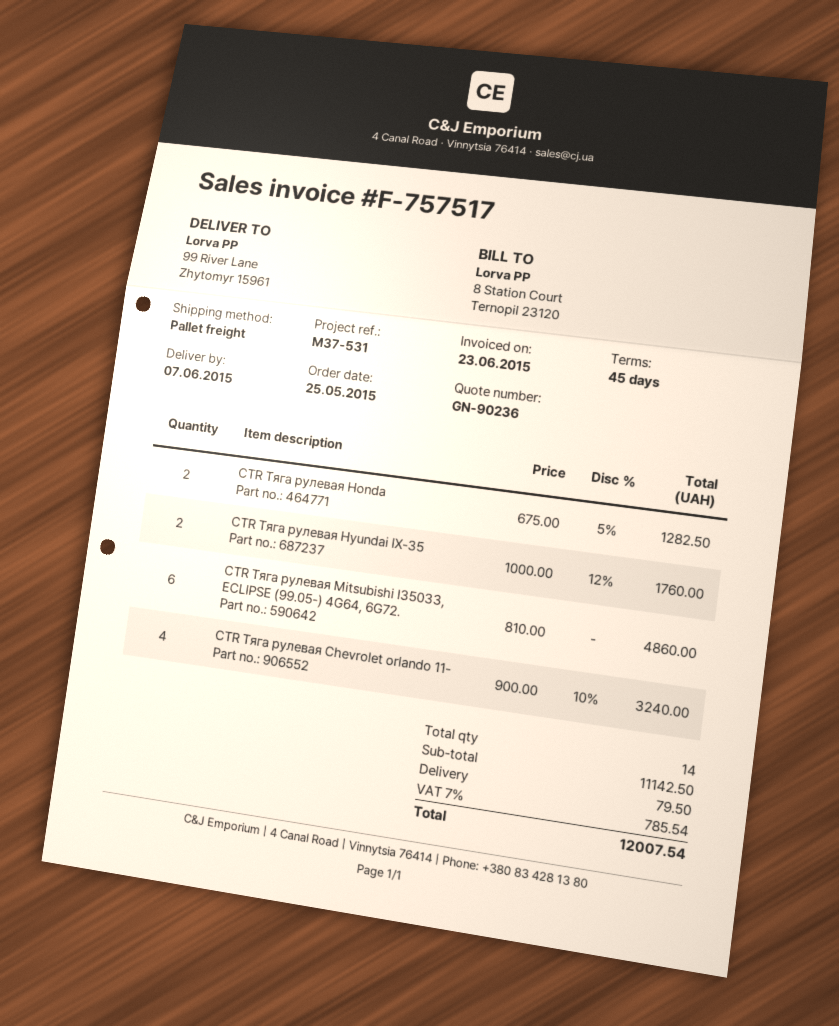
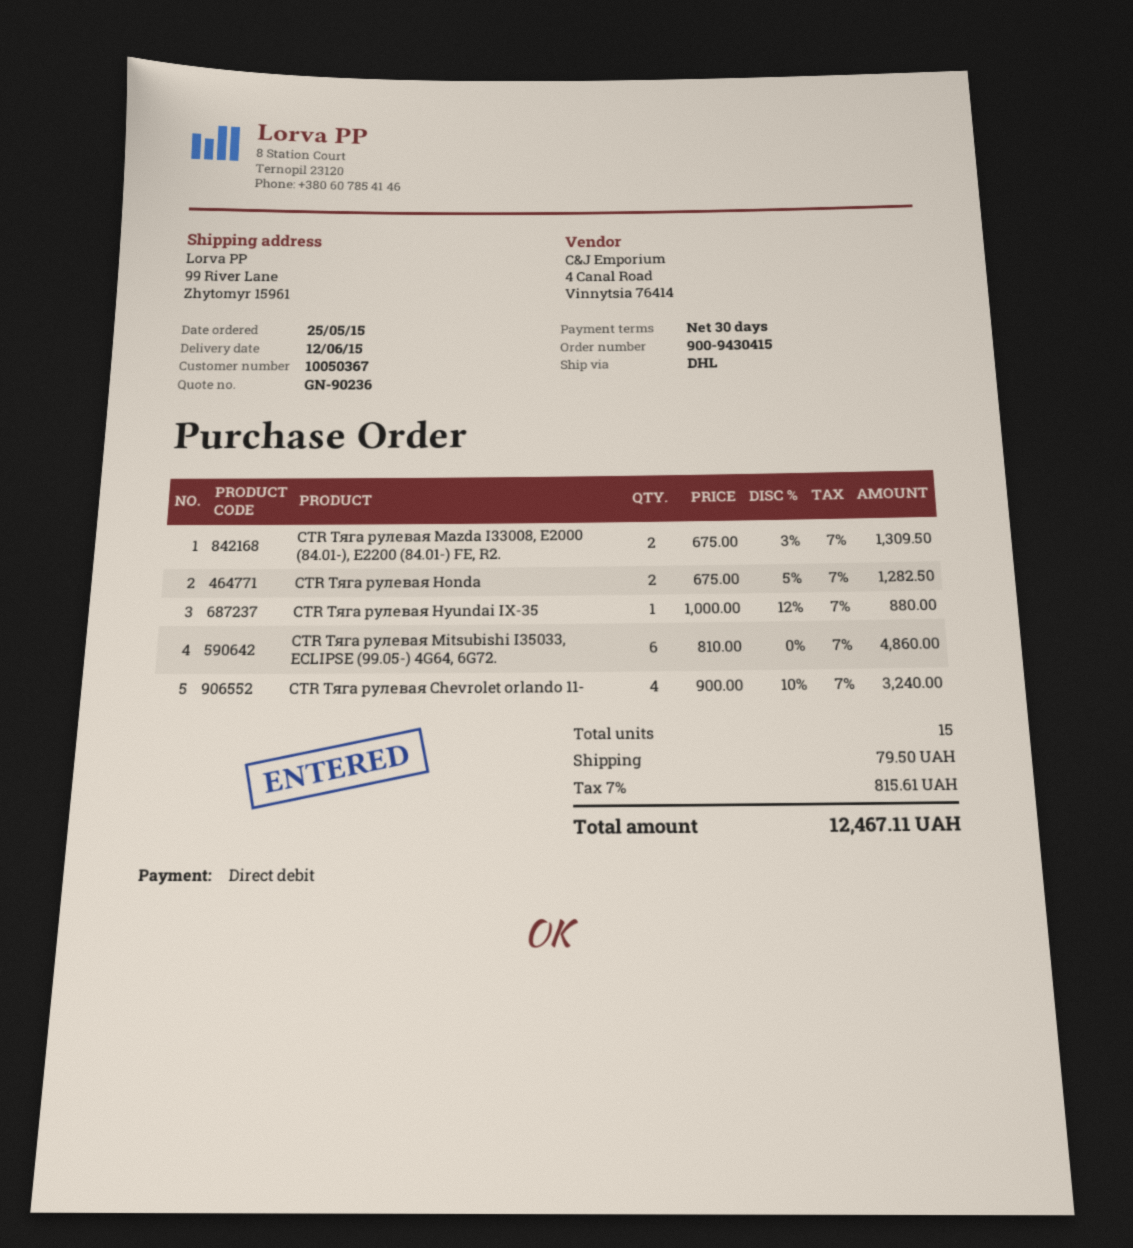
delivery date: 2015-06-07 -> 2015-06-12
payment terms: 45 days -> 30 days
shipping method: pallet freight -> DHL
CTR Тяга рулевая Hyundai IX-35: 2 x 1000.00 - 12% = 1760.00 -> 1 x 1000.00 - 12% = 880.00
CTR Тяга рулевая Mazda I33008, E2000 (84.01-), E2200 (84.01-) FE, R2.: none -> 2 x 675.00 - 3% = 1309.50
total quantity: 14 -> 15
tax: 7% = 785.54 -> 7% = 815.61
total: 12007.54 -> 12467.11

